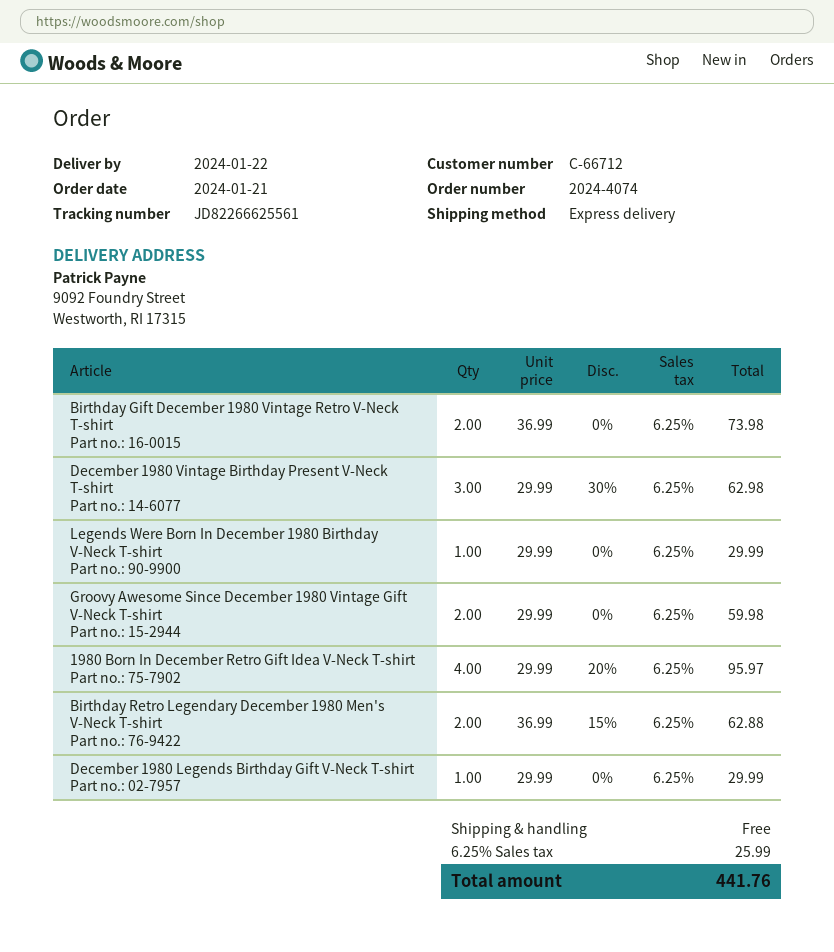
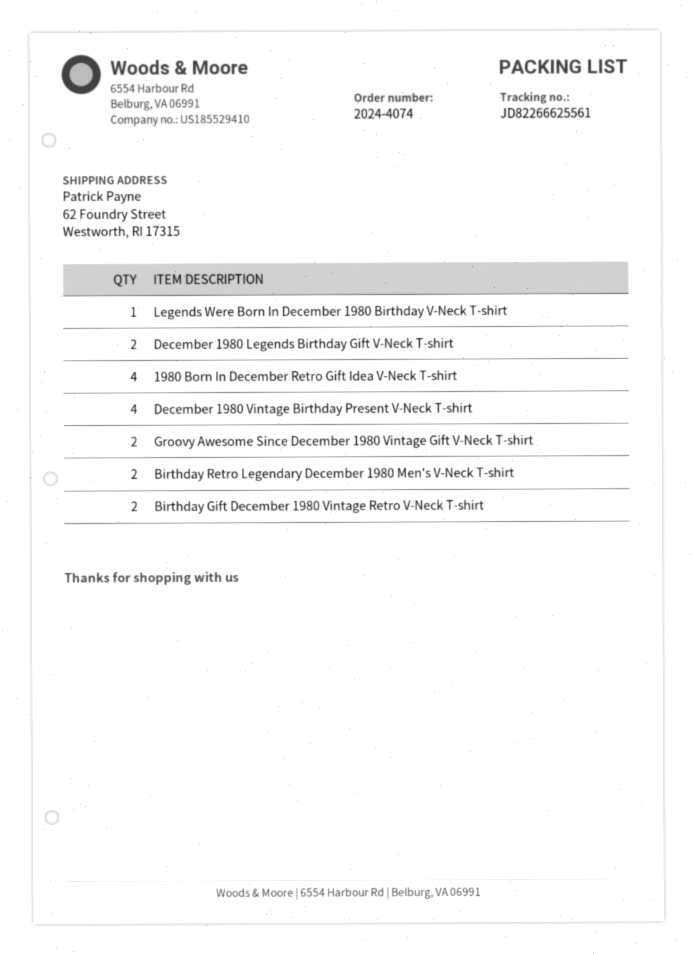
ship to: 9092 Foundry Street, Westworth, RI 17315 -> 62 Foundry Street, Westworth, RI 17315
December 1980 Vintage Birthday Present V-Neck T-shirt: 3 -> 4
December 1980 Legends Birthday Gift V-Neck T-shirt: 1 -> 2

